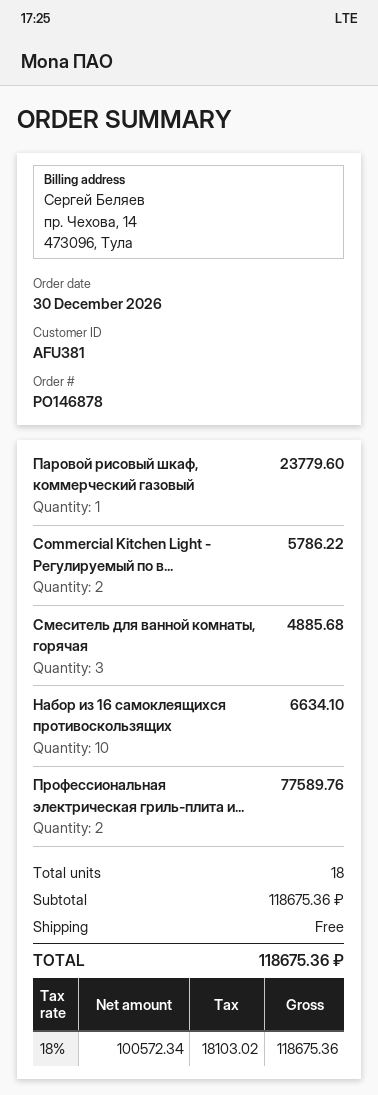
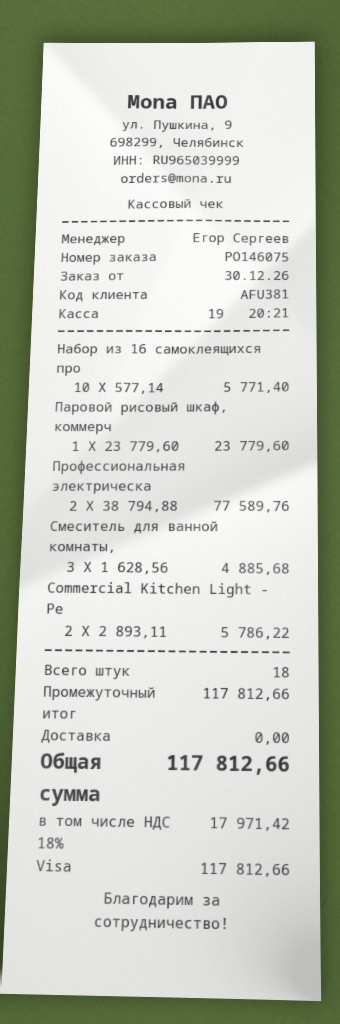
order number: PO146878 -> PO146075
Набор из 16 самоклеящихся противоскользящих: 10 for 6634.10 -> 10 for 5771.40
subtotal: 118675.36 -> 117812.66
tax: 18% = 18103.02 -> 18% = 17971.42
total: 118675.36 -> 117812.66

